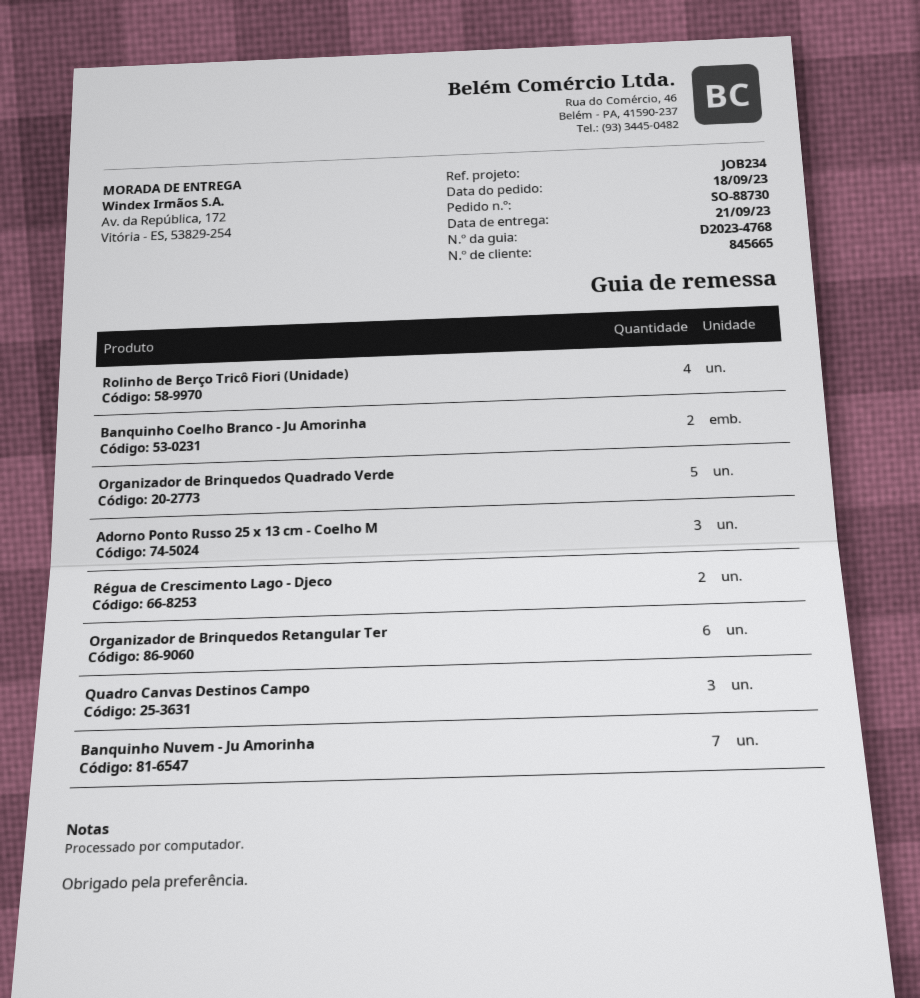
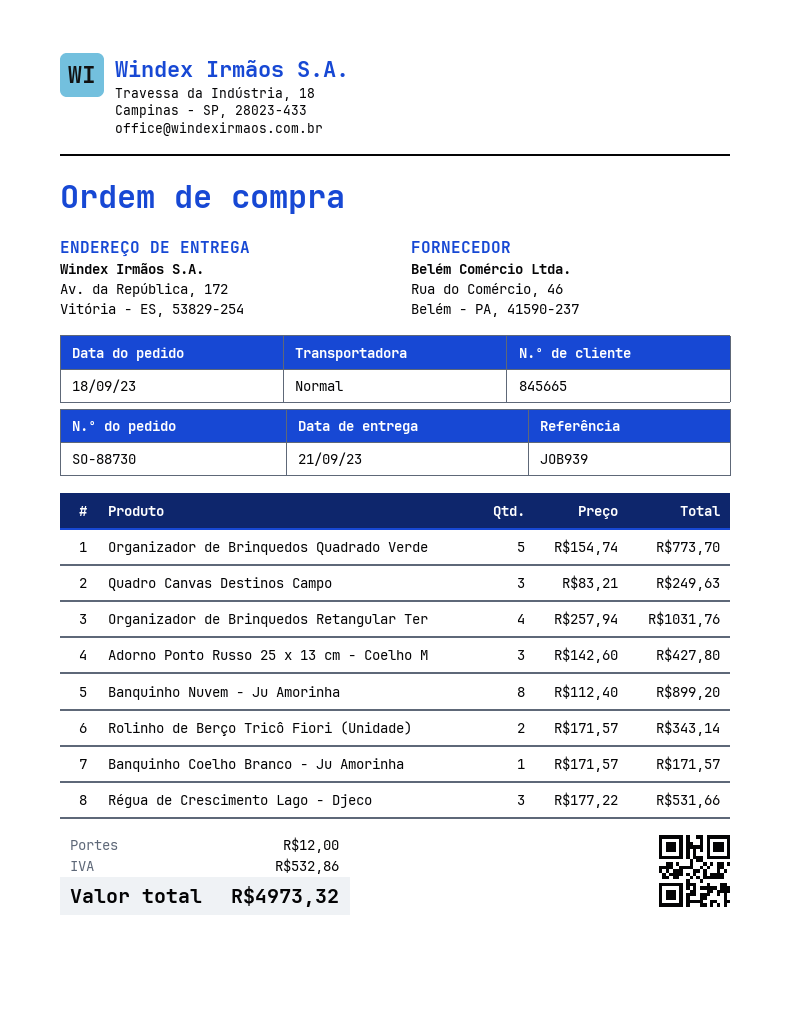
reference: JOB234 -> JOB939
Rolinho de Berço Tricô Fiori (Unidade): 4 -> 2
Banquinho Coelho Branco - Ju Amorinha: 2 -> 1
Régua de Crescimento Lago - Djeco: 2 -> 3
Organizador de Brinquedos Retangular Ter: 6 -> 4
Banquinho Nuvem - Ju Amorinha: 7 -> 8

